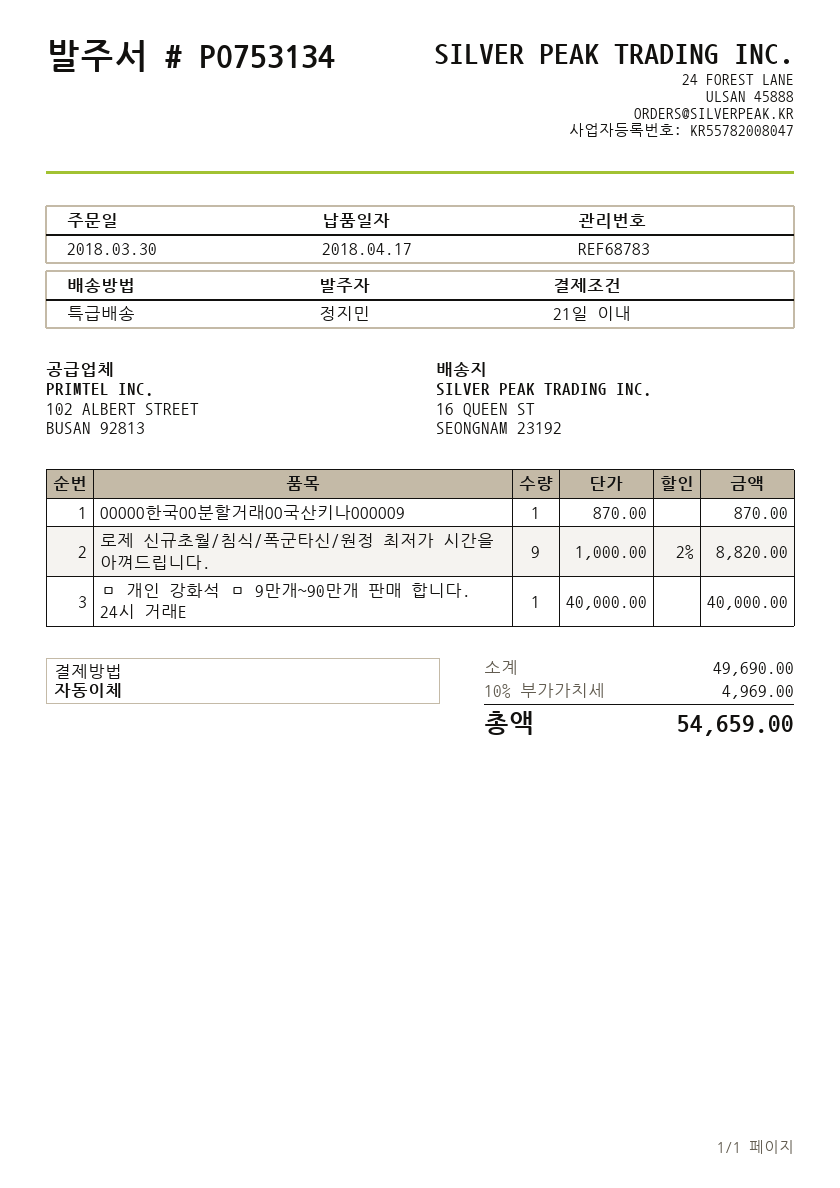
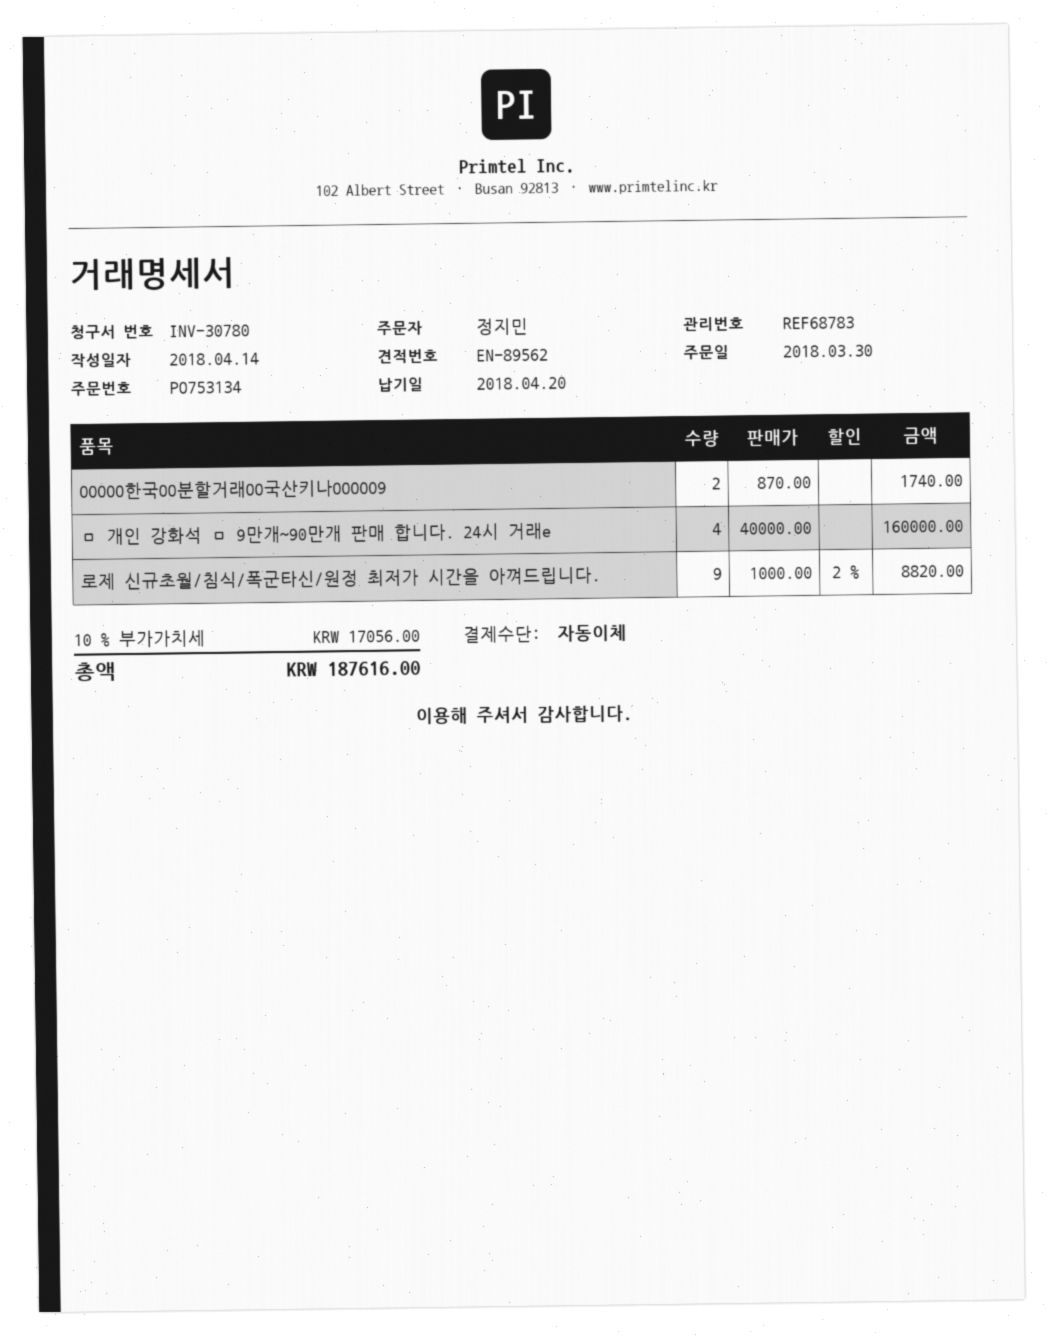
delivery date: 2018-04-17 -> 2018-04-20
OOOOO한국OO분할거래OO국산키나OOOOO9: 1 x 870.00 = 870.00 -> 2 x 870.00 = 1740.00
ㅁ 개인 강화석 ㅁ 9만개~90만개 판매 합니다. 24시 거래E: 1 x 40000.00 = 40000.00 -> 4 x 40000.00 = 160000.00
tax: 10% = 4969.00 -> 10% = 17056.00
total: 54659.00 -> 187616.00

